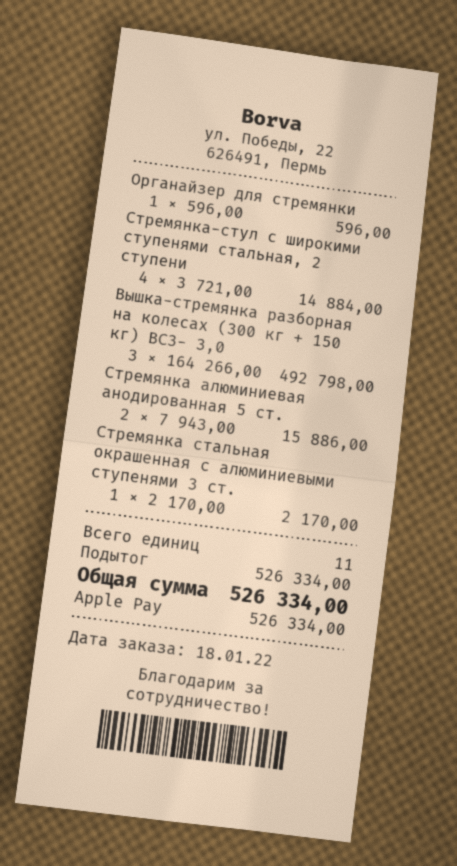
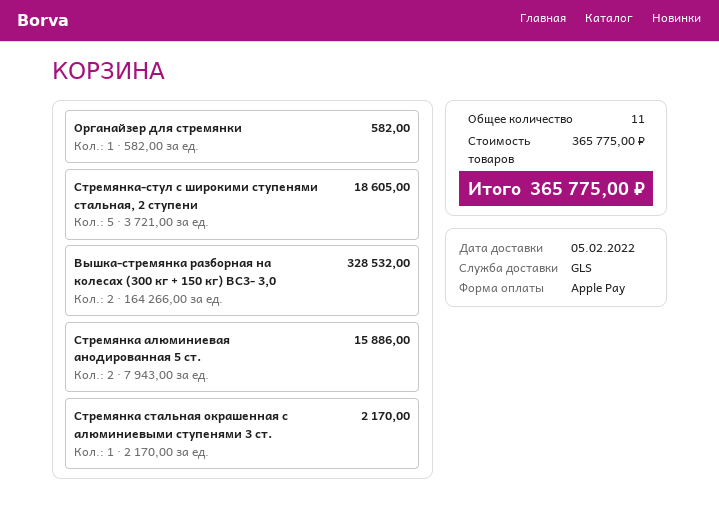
Органайзер для стремянки: 1 x 596.00 = 596.00 -> 1 x 582.00 = 582.00
Стремянка-стул с широкими ступенями стальная, 2 ступени: 4 x 3721.00 = 14884.00 -> 5 x 3721.00 = 18605.00
Вышка-стремянка разборная на колесах (300 кг + 150 кг) ВС3- 3,0: 3 x 164266.00 = 492798.00 -> 2 x 164266.00 = 328532.00
subtotal: 526334.00 -> 365775.00
total: 526334.00 -> 365775.00

